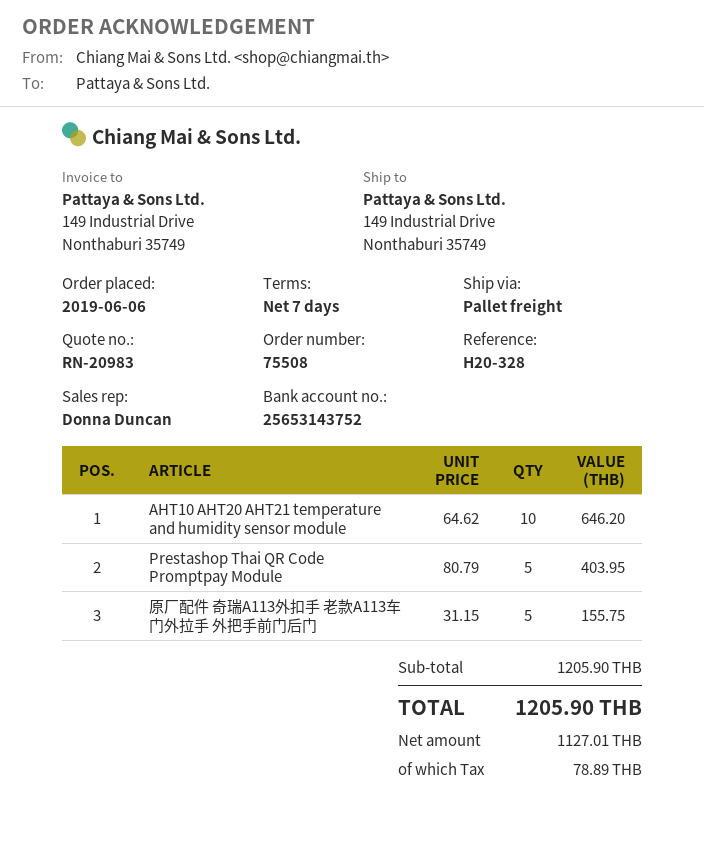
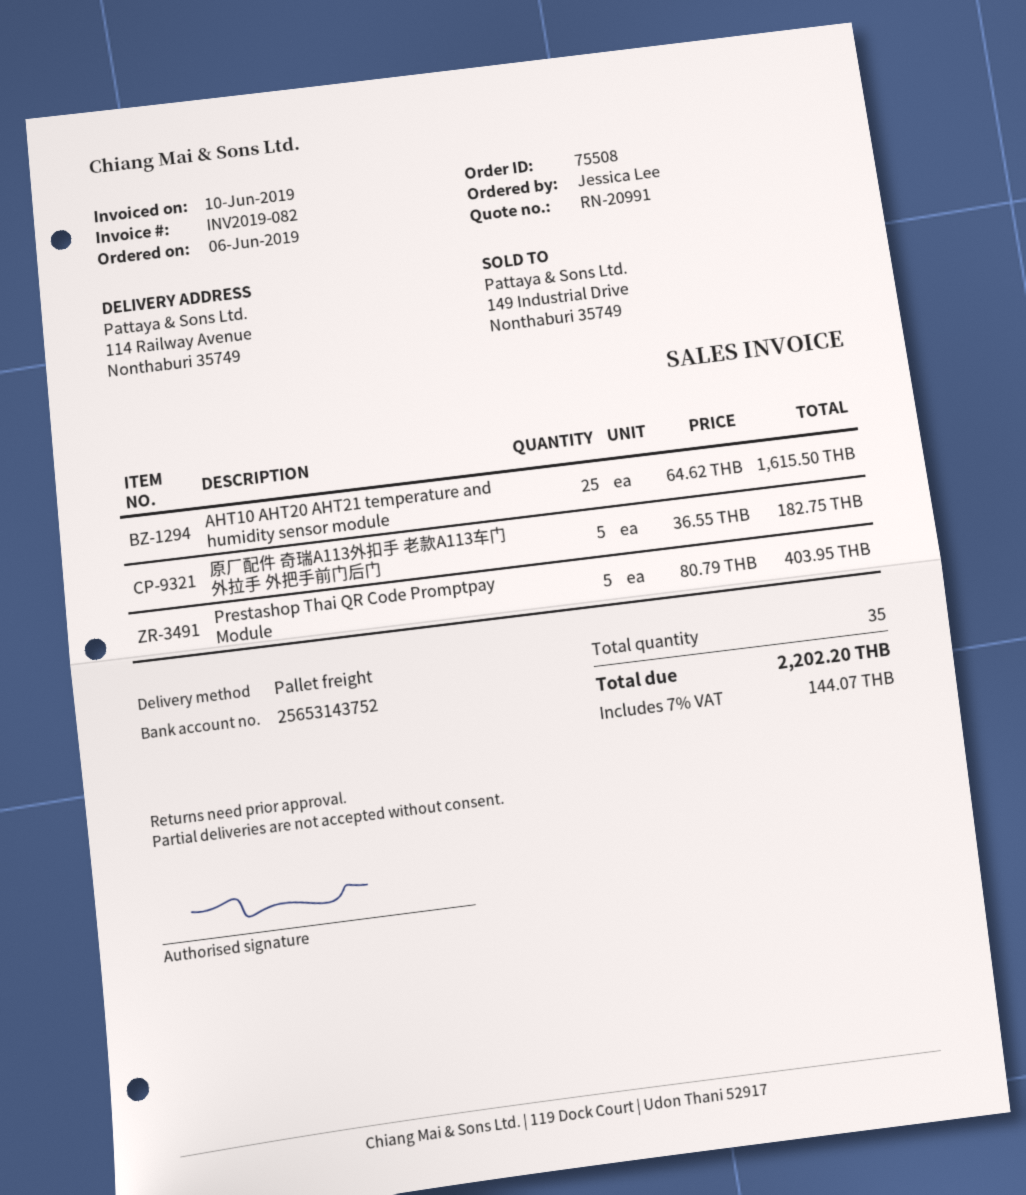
quote number: RN-20983 -> RN-20991
ship to: 149 Industrial Drive, Nonthaburi 35749 -> 114 Railway Avenue, Nonthaburi 35749
AHT10 AHT20 AHT21 temperature and humidity sensor module: 10 x 64.62 = 646.20 -> 25 x 64.62 = 1615.50
原厂配件 奇瑞A113外扣手 老款A113车门外拉手 外把手前门后门: 5 x 31.15 = 155.75 -> 5 x 36.55 = 182.75
tax: 78.89 -> 144.07
total: 1205.90 -> 2202.20

